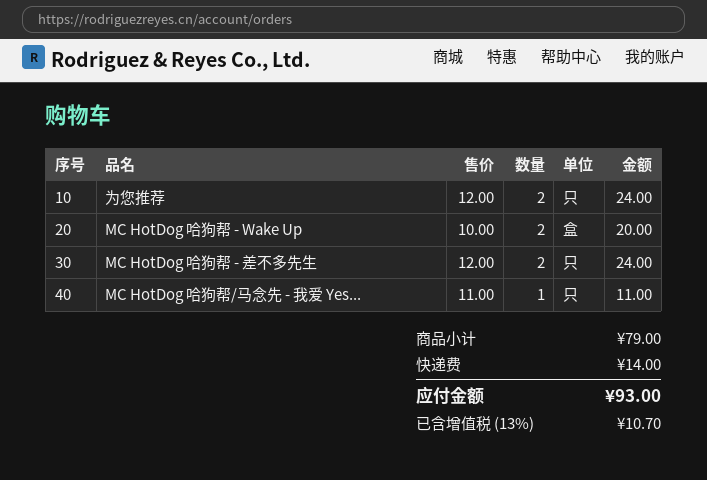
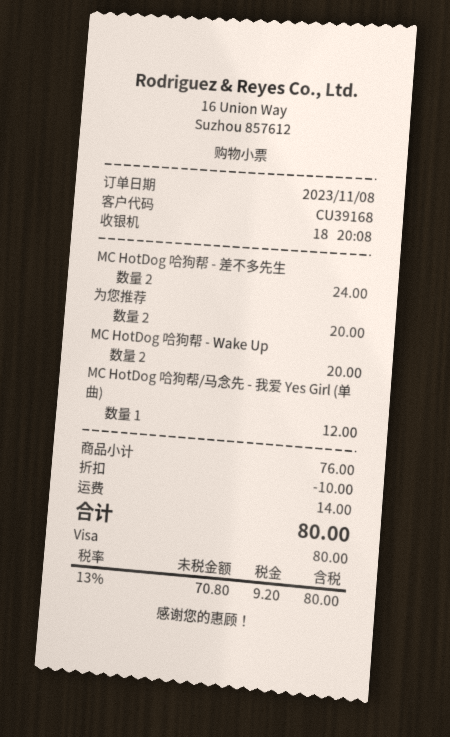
为您推荐: 2 for 24.00 -> 2 for 20.00
MC HotDog 哈狗帮/马念先 - 我爱 Yes...: 1 for 11.00 -> 1 for 12.00
subtotal: 79.00 -> 76.00
discount: none -> 10.00
tax: 13% = 10.70 -> 13% = 9.20
total: 93.00 -> 80.00

